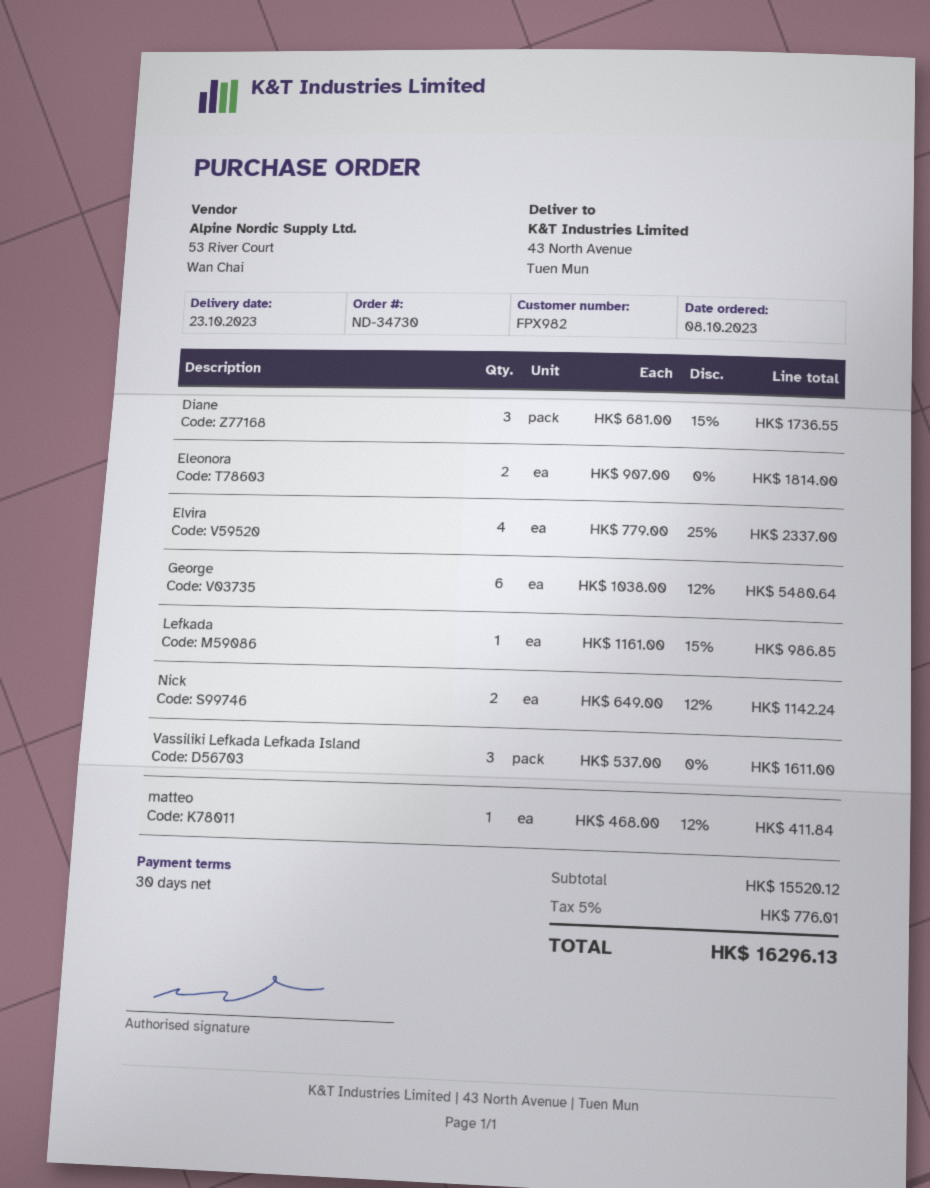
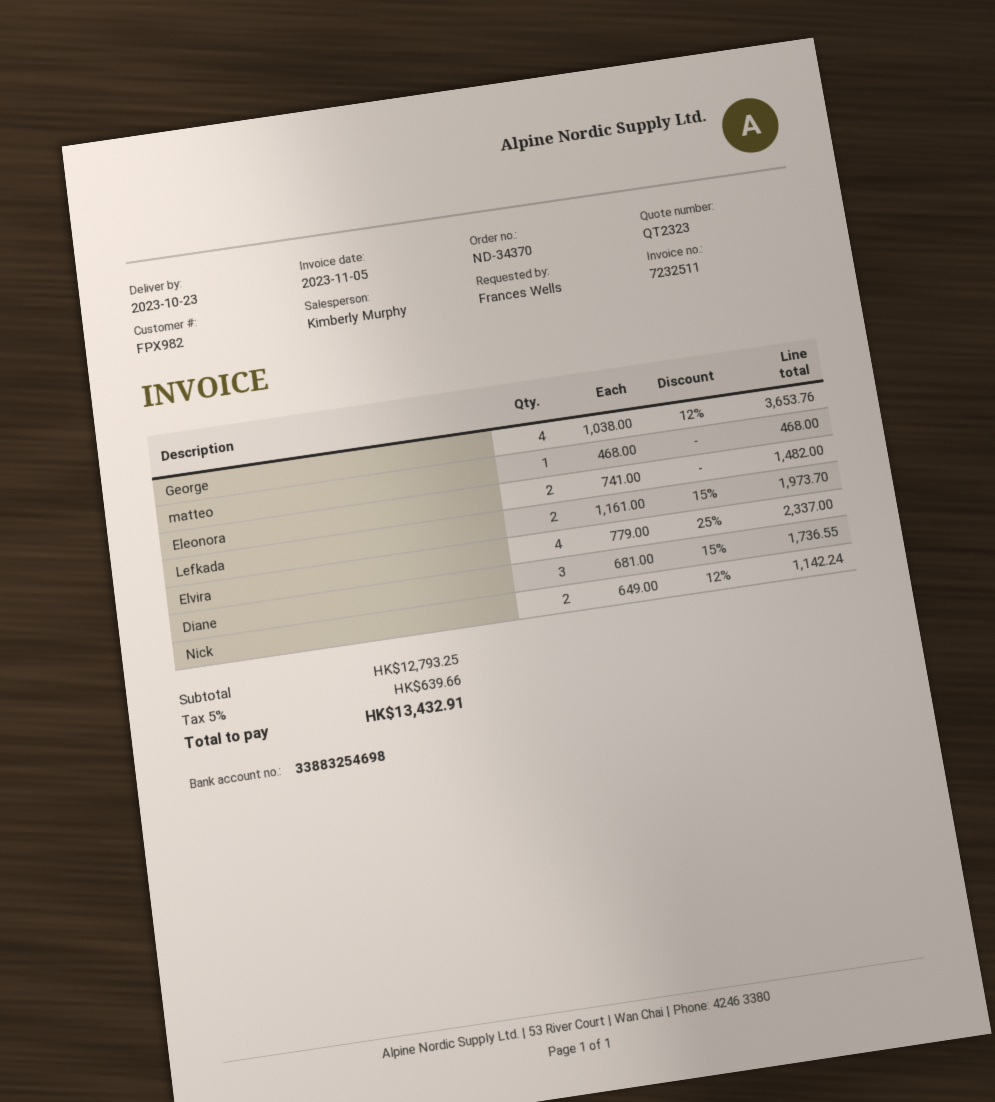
order number: ND-34730 -> ND-34370
Eleonora: 2 x 907.00 = 1814.00 -> 2 x 741.00 = 1482.00
George: 6 x 1038.00 - 12% = 5480.64 -> 4 x 1038.00 - 12% = 3653.76
Lefkada: 1 x 1161.00 - 15% = 986.85 -> 2 x 1161.00 - 15% = 1973.70
Vassiliki Lefkada Lefkada Island: 3 x 537.00 = 1611.00 -> none
matteo: 1 x 468.00 - 12% = 411.84 -> 1 x 468.00 = 468.00
subtotal: 15520.12 -> 12793.25
tax: 5% = 776.01 -> 5% = 639.66
total: 16296.13 -> 13432.91

